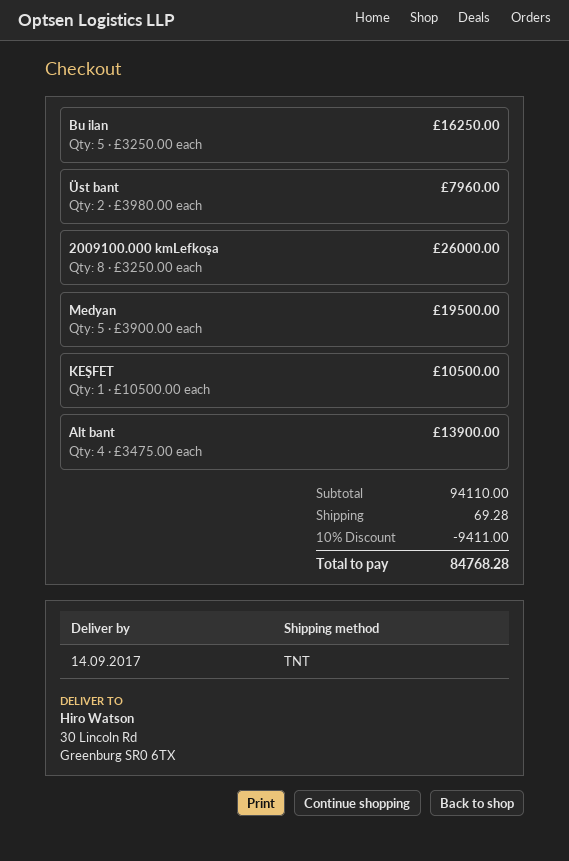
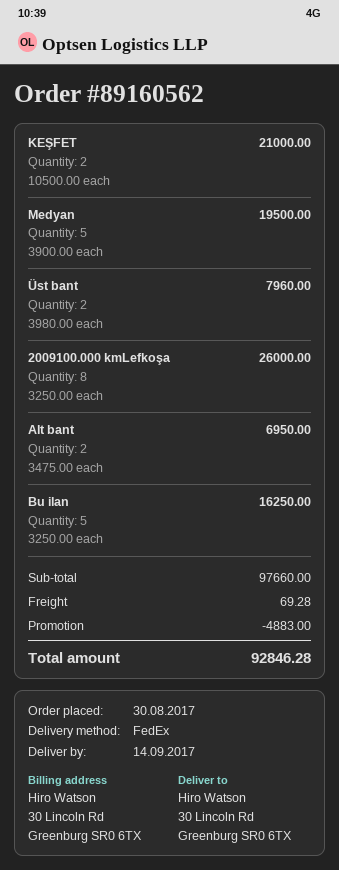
shipping method: TNT -> FedEx
KEŞFET: 1 x 10500.00 = 10500.00 -> 2 x 10500.00 = 21000.00
Alt bant: 4 x 3475.00 = 13900.00 -> 2 x 3475.00 = 6950.00
subtotal: 94110.00 -> 97660.00
discount: 9411.00 -> 4883.00
total: 84768.28 -> 92846.28

